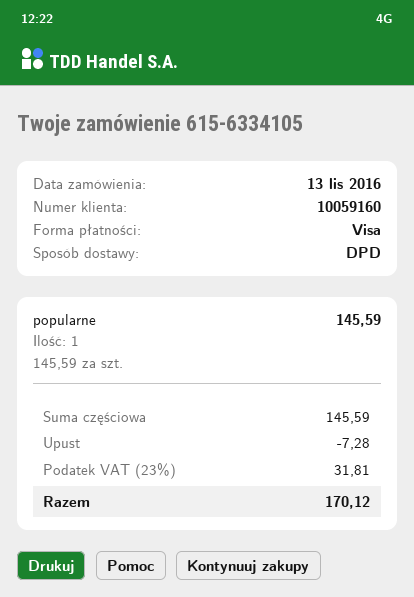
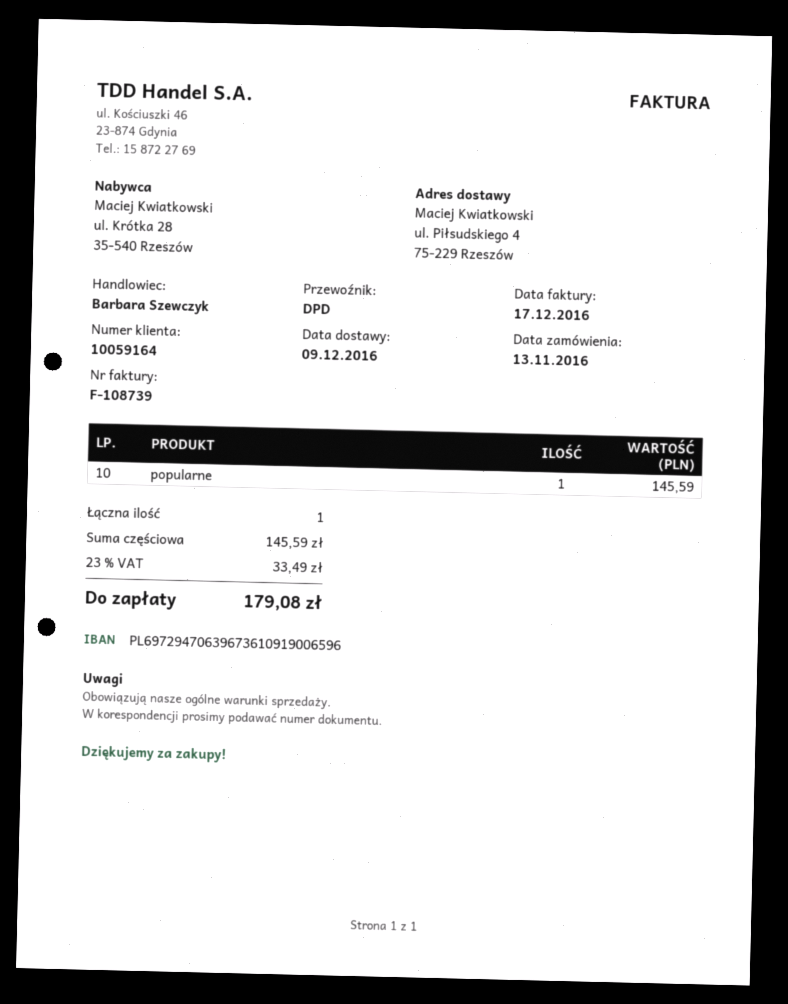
customer number: 10059160 -> 10059164
discount: 7.28 -> none
tax: 23% = 31.81 -> 23% = 33.49
total: 170.12 -> 179.08

